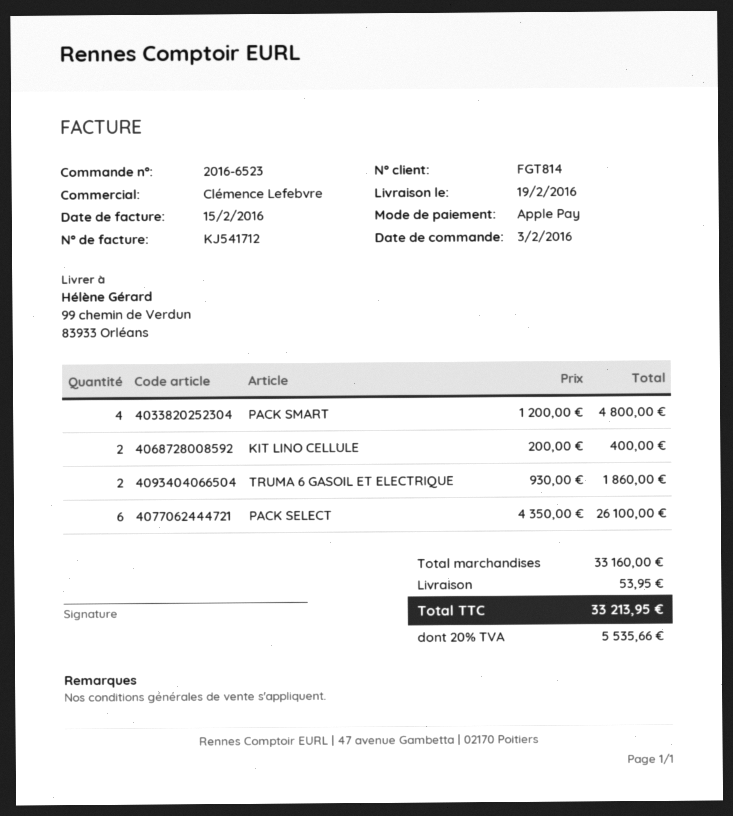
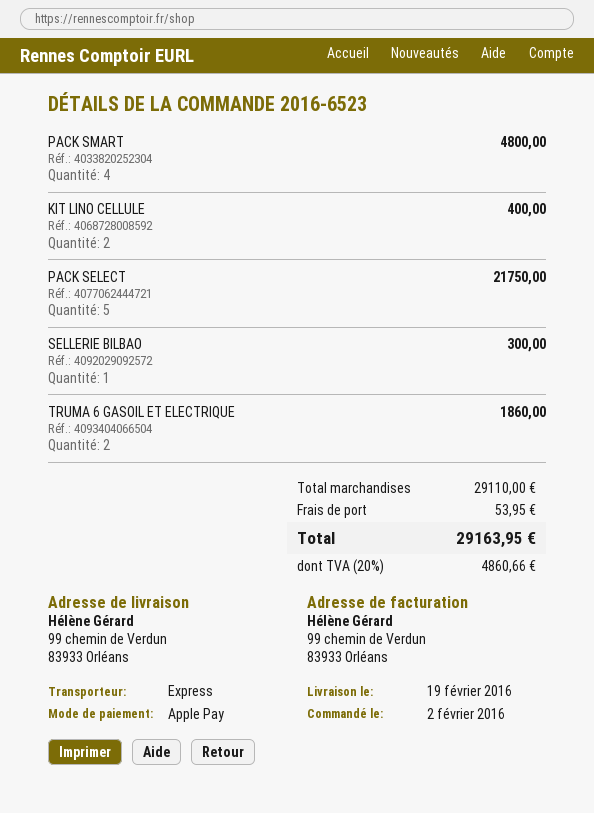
order date: 2016-02-03 -> 2016-02-02
PACK SELECT: 6 for 26100.00 -> 5 for 21750.00
SELLERIE BILBAO: none -> 1 for 300.00
subtotal: 33160.00 -> 29110.00
tax: 20% = 5535.66 -> 20% = 4860.66
total: 33213.95 -> 29163.95

